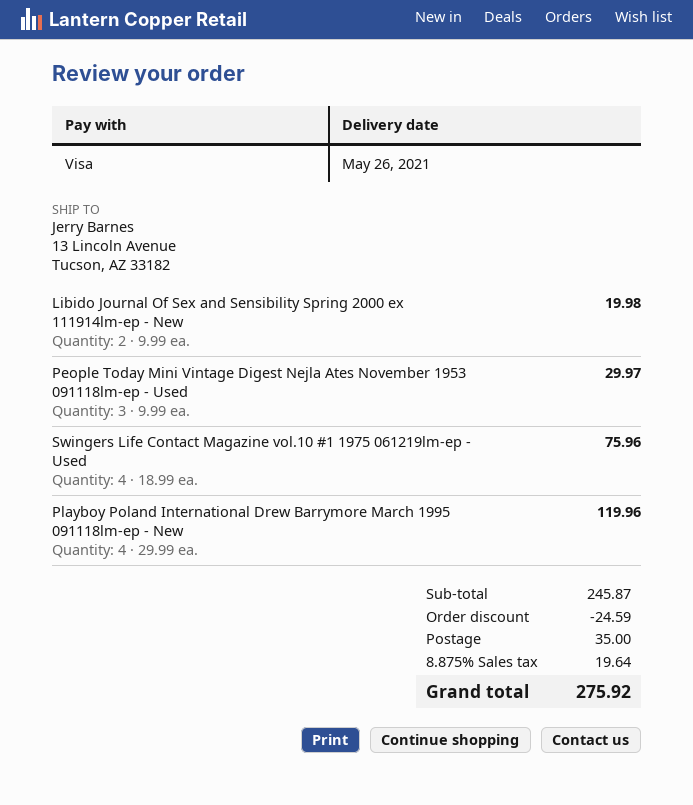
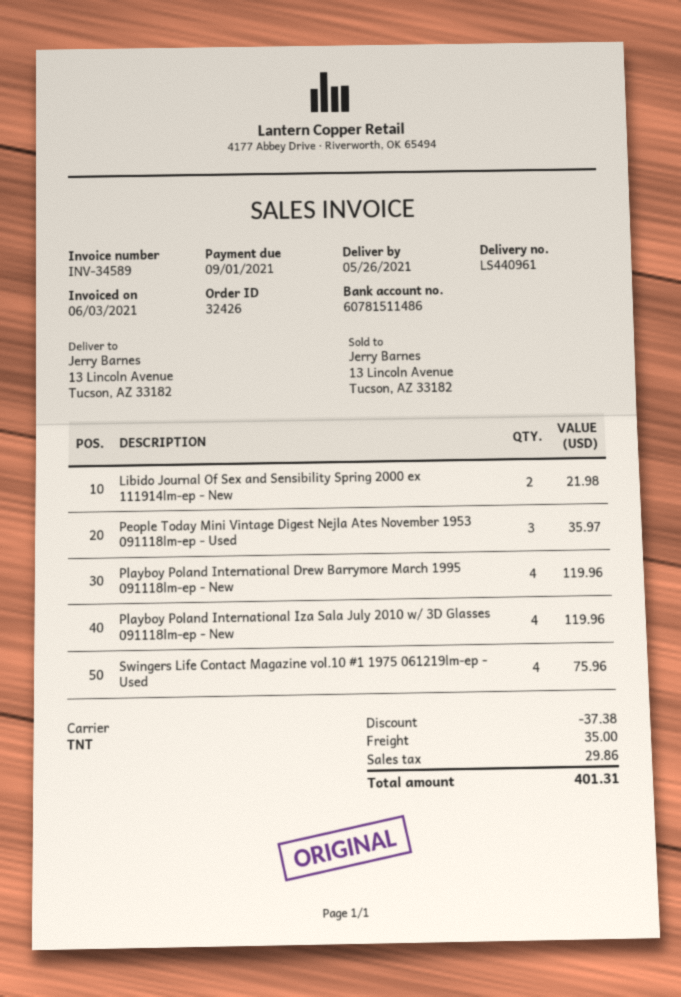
Libido Journal Of Sex and Sensibility Spring 2000 ex 111914lm-ep - New: 2 for 19.98 -> 2 for 21.98
People Today Mini Vintage Digest Nejla Ates November 1953 091118lm-ep - Used: 3 for 29.97 -> 3 for 35.97
Playboy Poland International Iza Sala July 2010 w/ 3D Glasses 091118lm-ep - New: none -> 4 for 119.96
discount: 24.59 -> 37.38
tax: 19.64 -> 29.86
total: 275.92 -> 401.31

